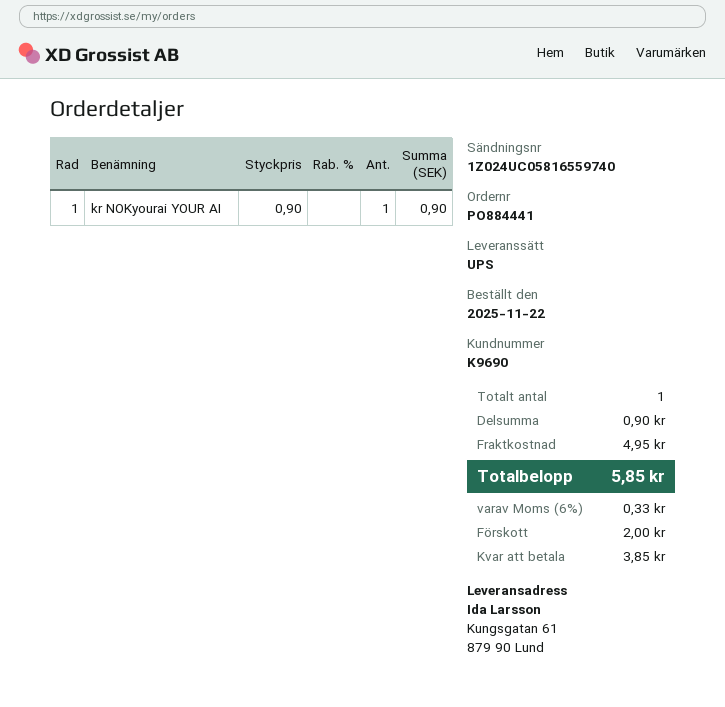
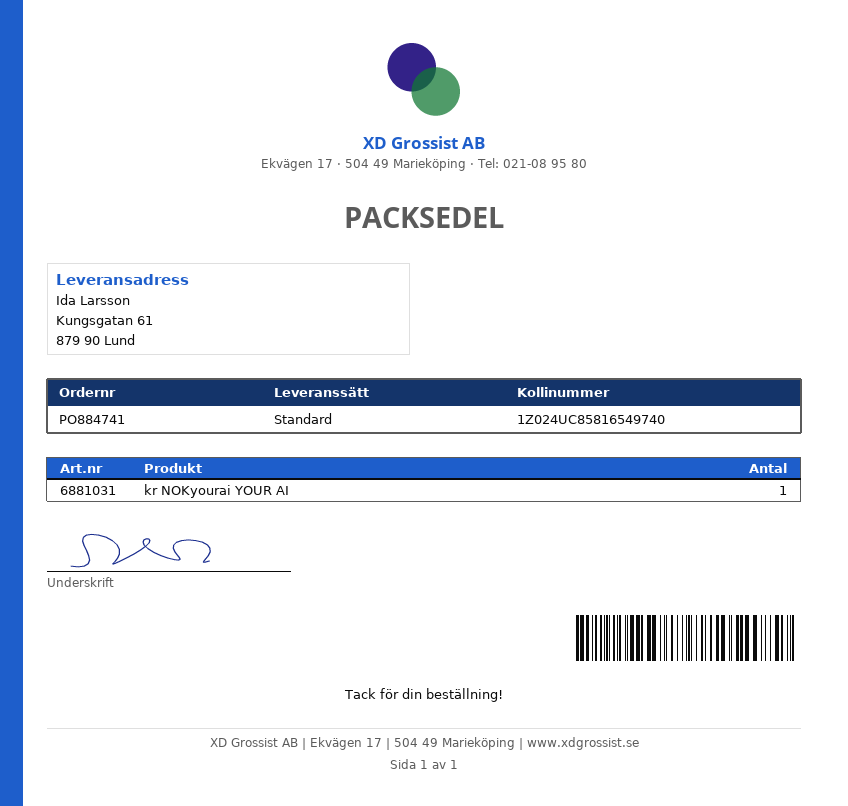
order number: PO884441 -> PO884741
shipping method: UPS -> standard
tracking number: 1Z024UC05816559740 -> 1Z024UC85816549740

